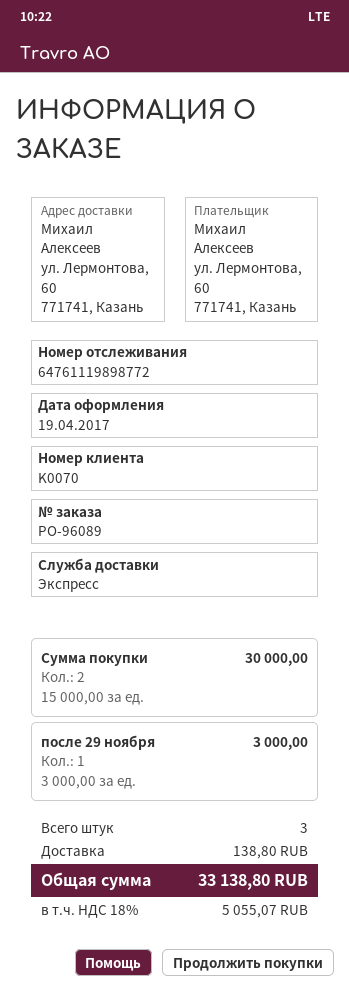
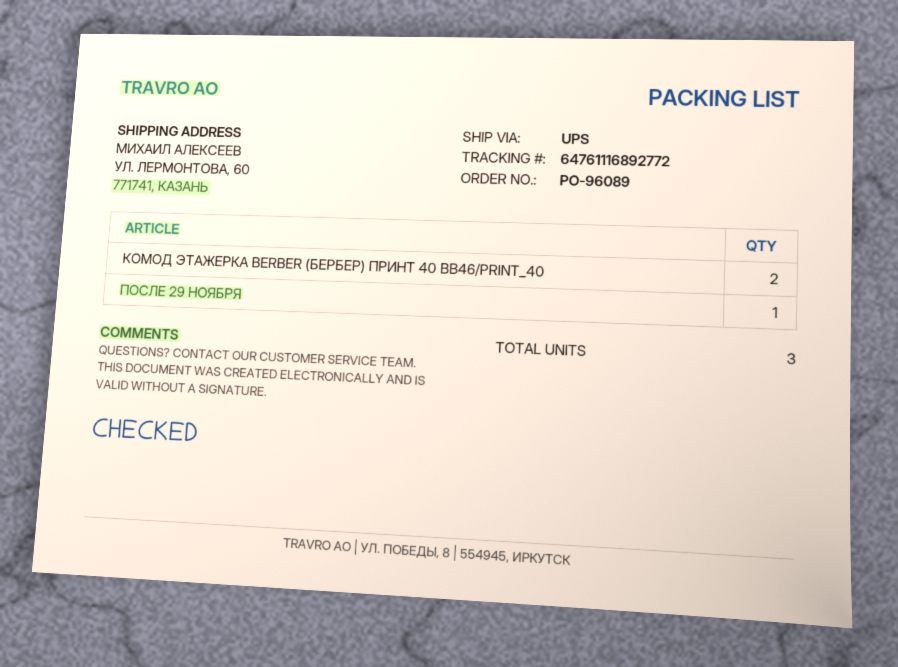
shipping method: express -> UPS
tracking number: 64761119898772 -> 64761116892772
Сумма покупки: 2 -> none
КОМОД ЭТАЖЕРКА BERBER (БЕРБЕР) ПРИНТ 40 BB46/PRINT_40: none -> 2

